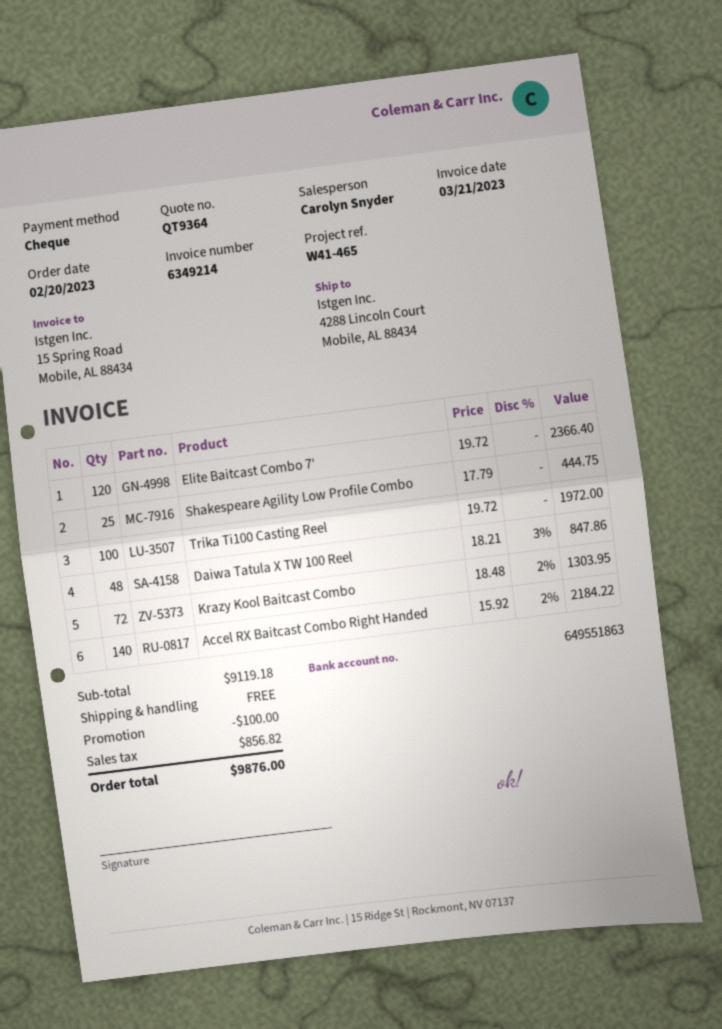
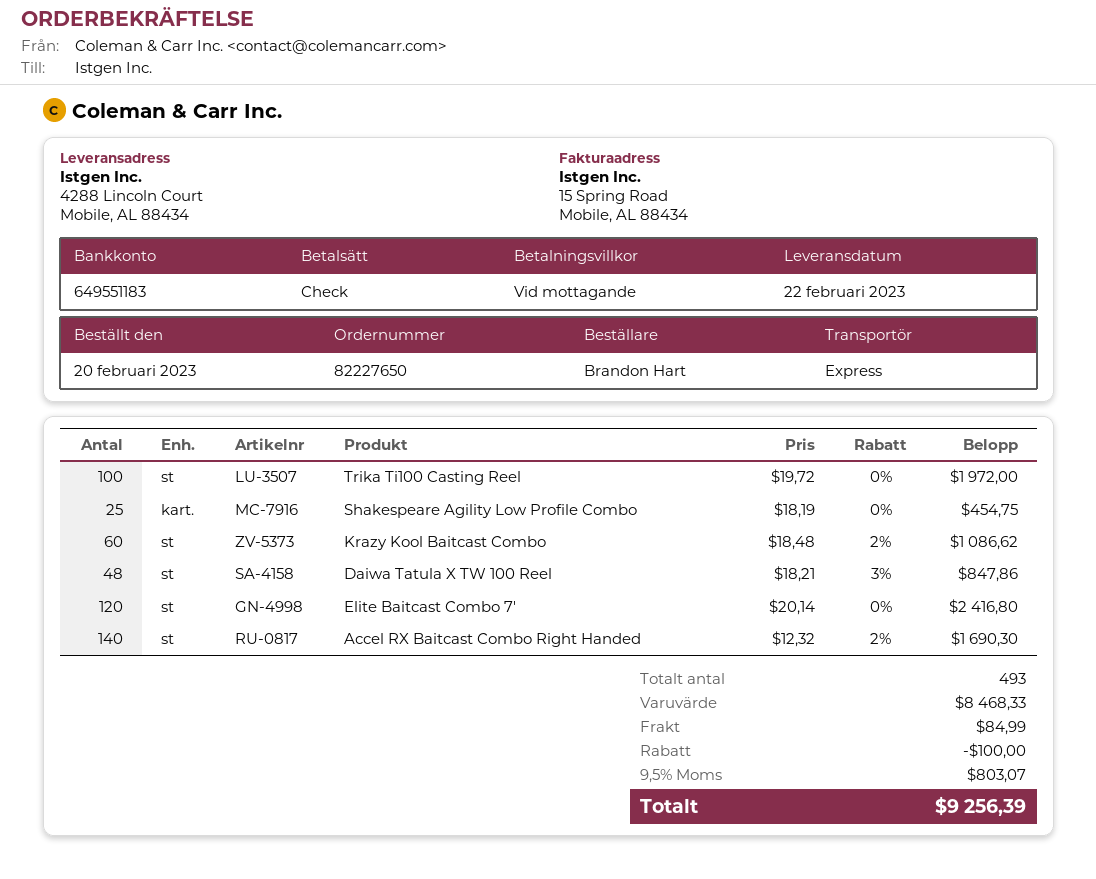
bank account: 649551863 -> 649551183
Elite Baitcast Combo 7': 120 x 19.72 = 2366.40 -> 120 x 20.14 = 2416.80
Shakespeare Agility Low Profile Combo: 25 x 17.79 = 444.75 -> 25 x 18.19 = 454.75
Krazy Kool Baitcast Combo: 72 x 18.48 - 2% = 1303.95 -> 60 x 18.48 - 2% = 1086.62
Accel RX Baitcast Combo Right Handed: 140 x 15.92 - 2% = 2184.22 -> 140 x 12.32 - 2% = 1690.30
subtotal: 9119.18 -> 8468.33
shipping: 0.00 -> 84.99
tax: 856.82 -> 803.07
total: 9876.00 -> 9256.39

